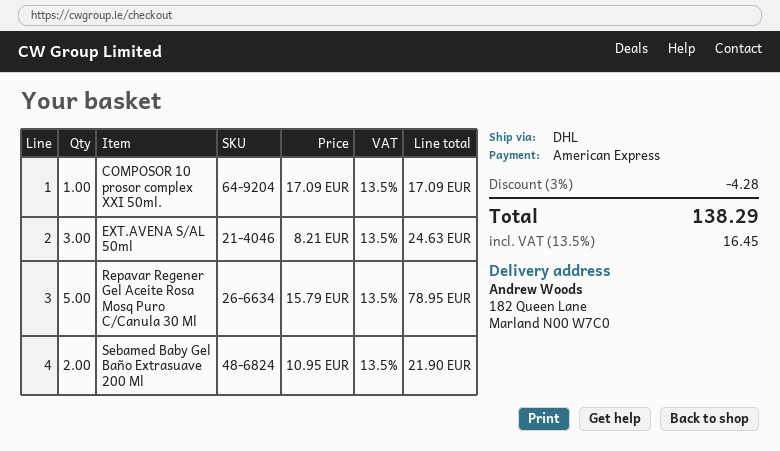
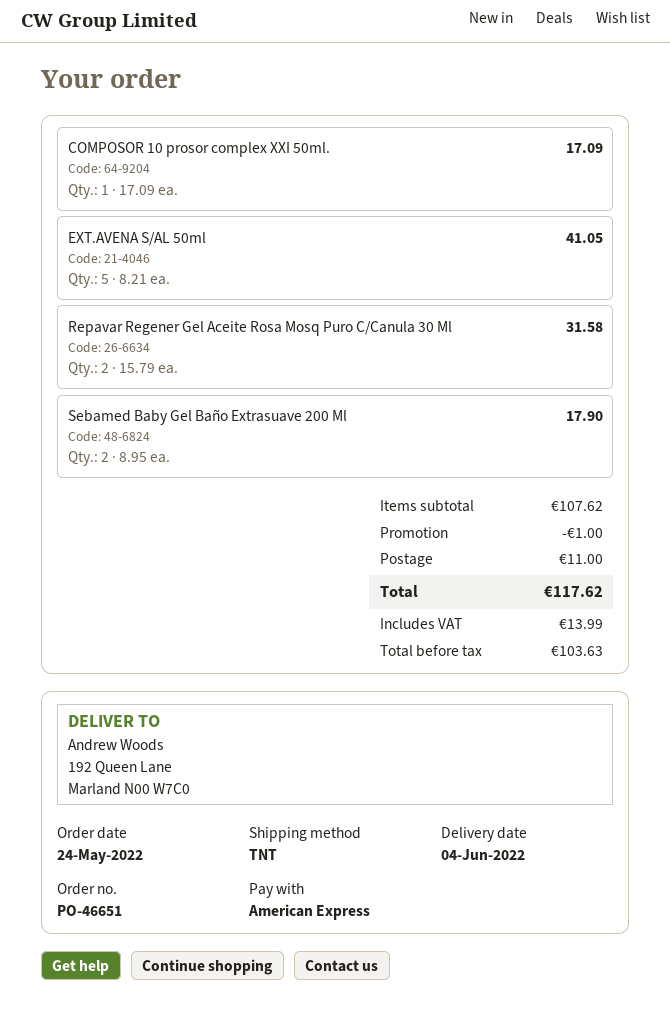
shipping method: DHL -> TNT
ship to: 182 Queen Lane, Marland N00 W7C0 -> 192 Queen Lane, Marland N00 W7C0
EXT.AVENA S/AL 50ml: 3 x 8.21 = 24.63 -> 5 x 8.21 = 41.05
Repavar Regener Gel Aceite Rosa Mosq Puro C/Canula 30 Ml: 5 x 15.79 = 78.95 -> 2 x 15.79 = 31.58
Sebamed Baby Gel Baño Extrasuave 200 Ml: 2 x 10.95 = 21.90 -> 2 x 8.95 = 17.90
discount: 4.28 -> 1.00
shipping: none -> 11.00
tax: 16.45 -> 13.99
total: 138.29 -> 117.62

